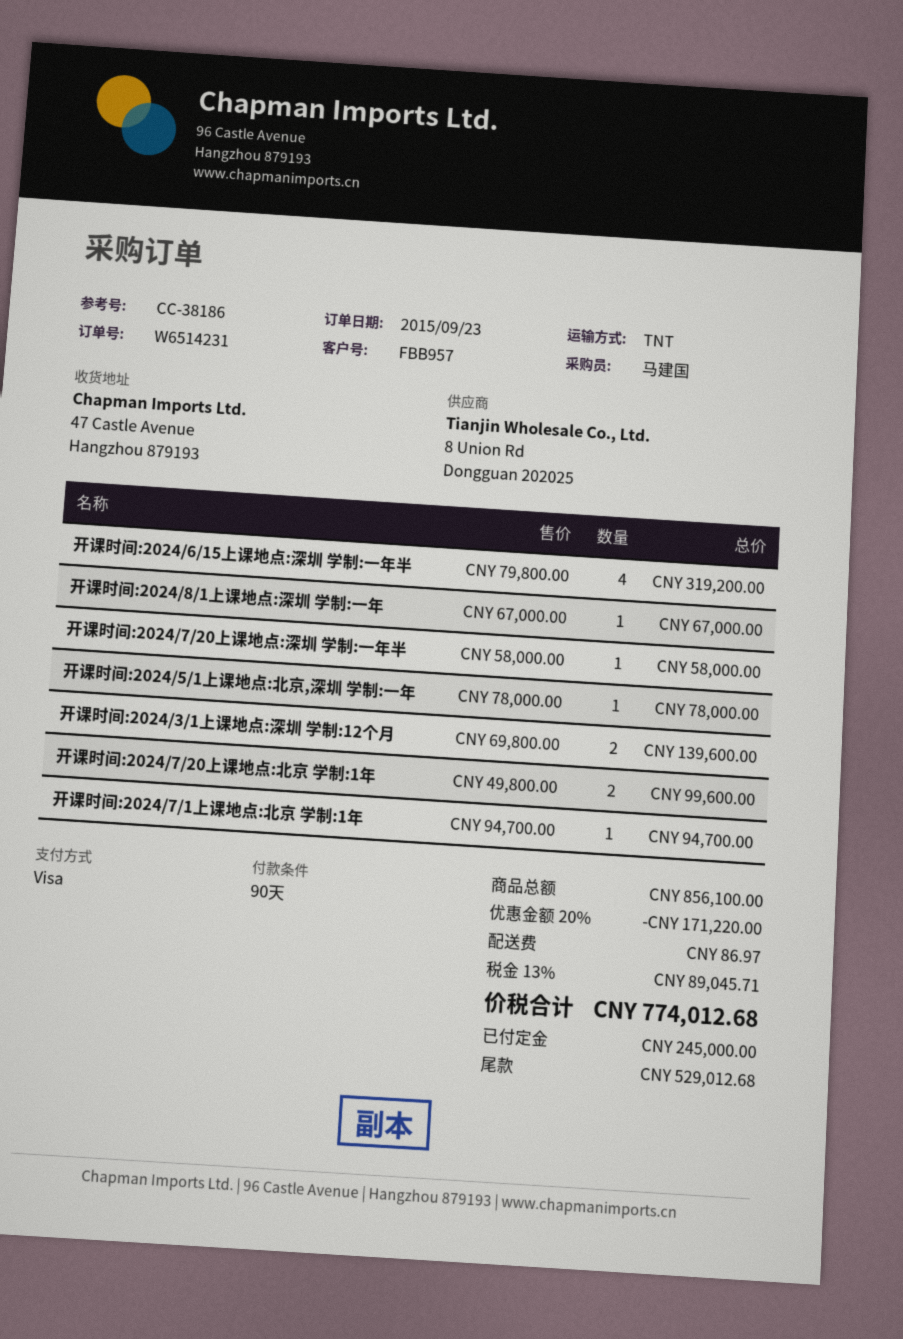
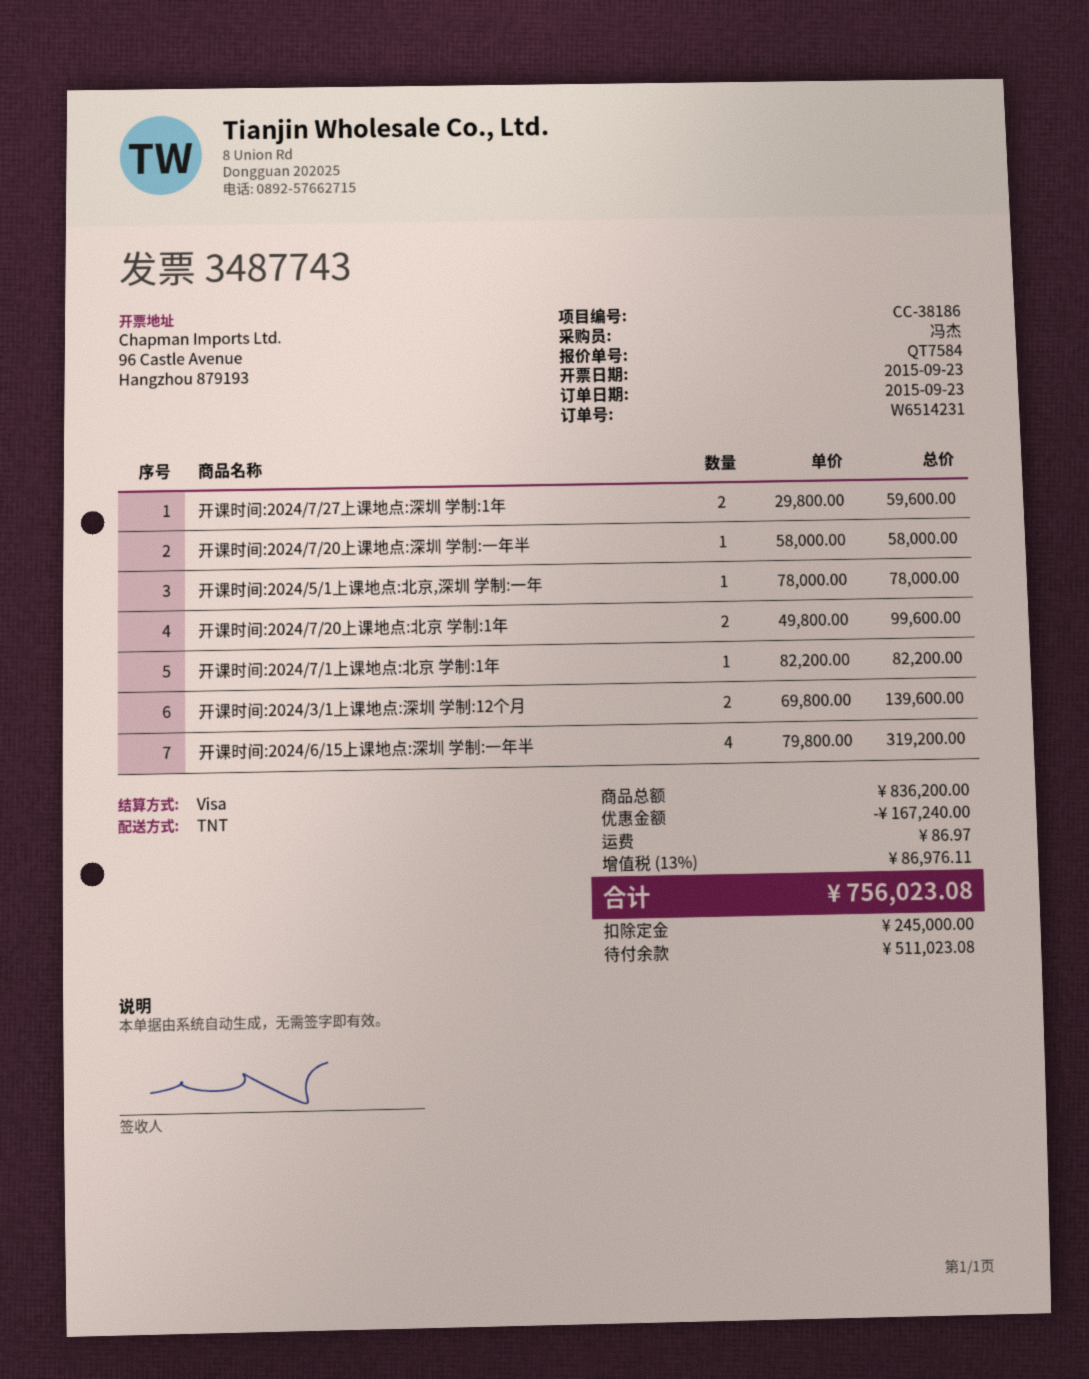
ordered by: 马建国 -> 冯杰
开课时间:2024/8/1上课地点:深圳 学制:一年: 1 x 67000.00 = 67000.00 -> none
开课时间:2024/7/1上课地点:北京 学制:1年: 1 x 94700.00 = 94700.00 -> 1 x 82200.00 = 82200.00
开课时间:2024/7/27上课地点:深圳 学制:1年: none -> 2 x 29800.00 = 59600.00
subtotal: 856100.00 -> 836200.00
discount: 171220.00 -> 167240.00
tax: 13% = 89045.71 -> 13% = 86976.11
total: 774012.68 -> 756023.08
balance: 529012.68 -> 511023.08

